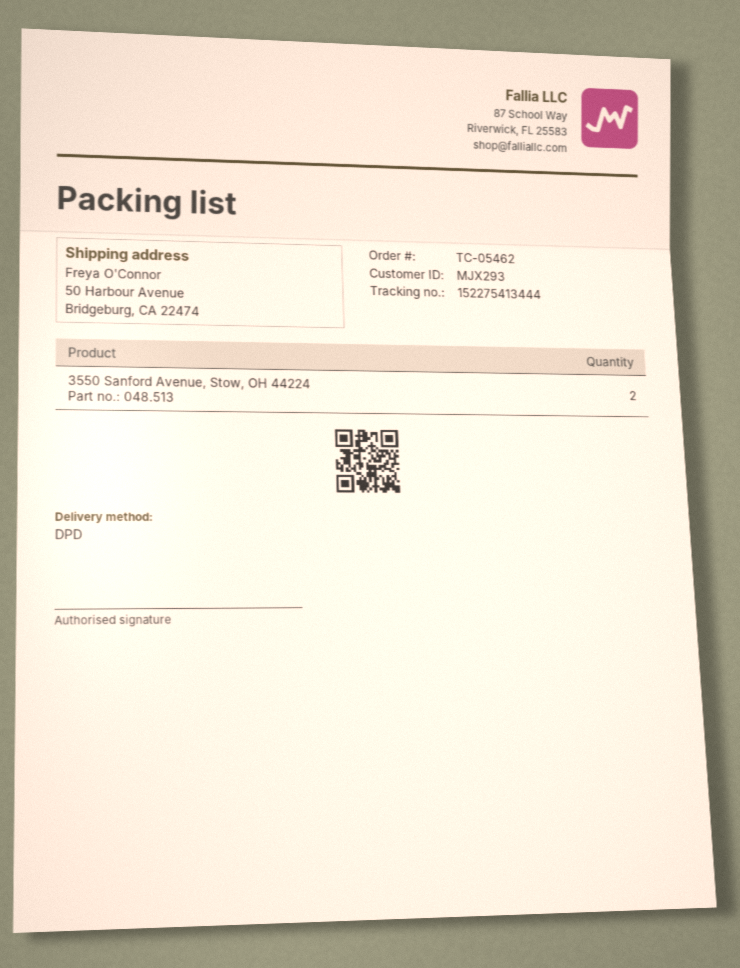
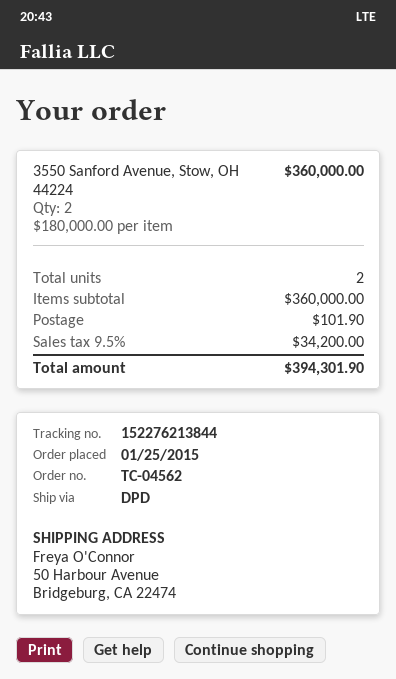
order number: TC-05462 -> TC-04562
tracking number: 152275413444 -> 152276213844

